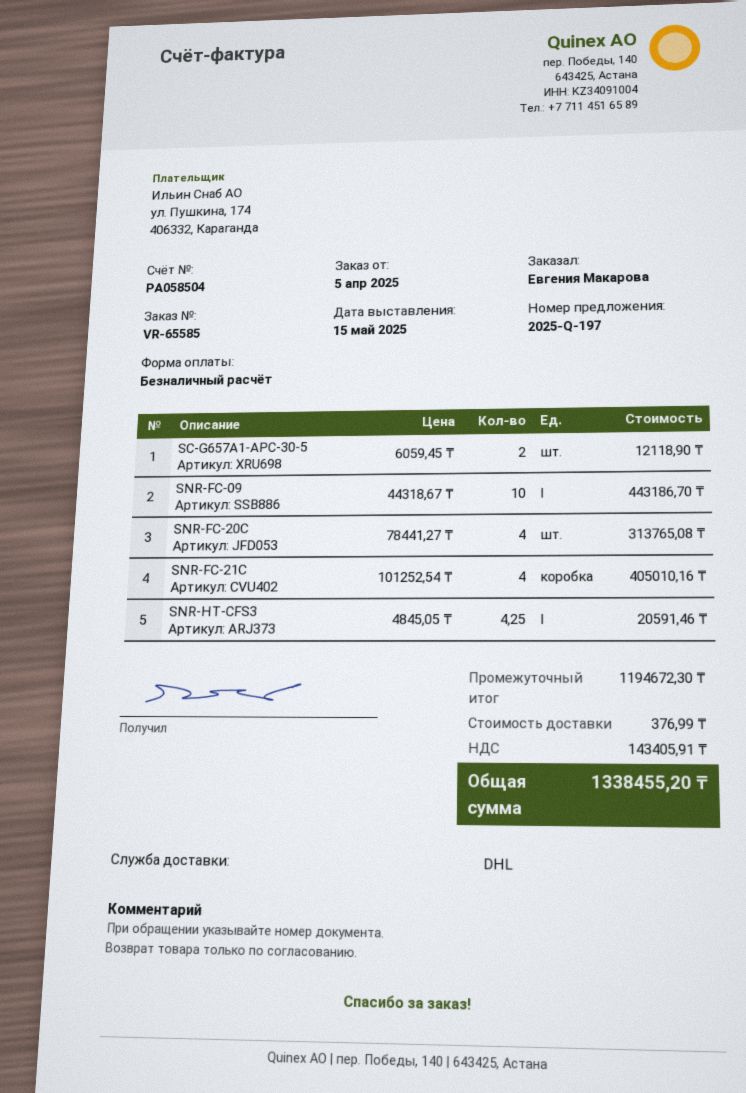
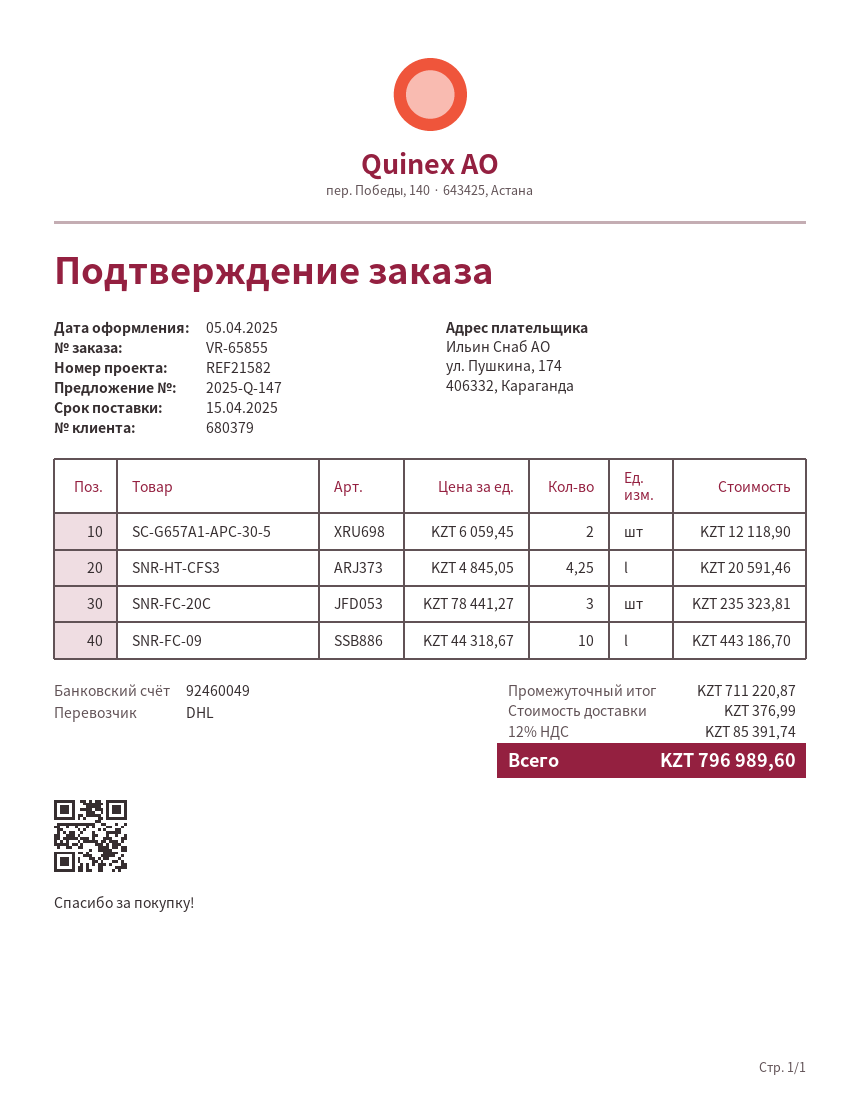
quote number: 2025-Q-197 -> 2025-Q-147
order number: VR-65585 -> VR-65855
SNR-FC-20C: 4 x 78441.27 = 313765.08 -> 3 x 78441.27 = 235323.81
SNR-FC-21C: 4 x 101252.54 = 405010.16 -> none
subtotal: 1194672.30 -> 711220.87
tax: 143405.91 -> 85391.74
total: 1338455.20 -> 796989.60

